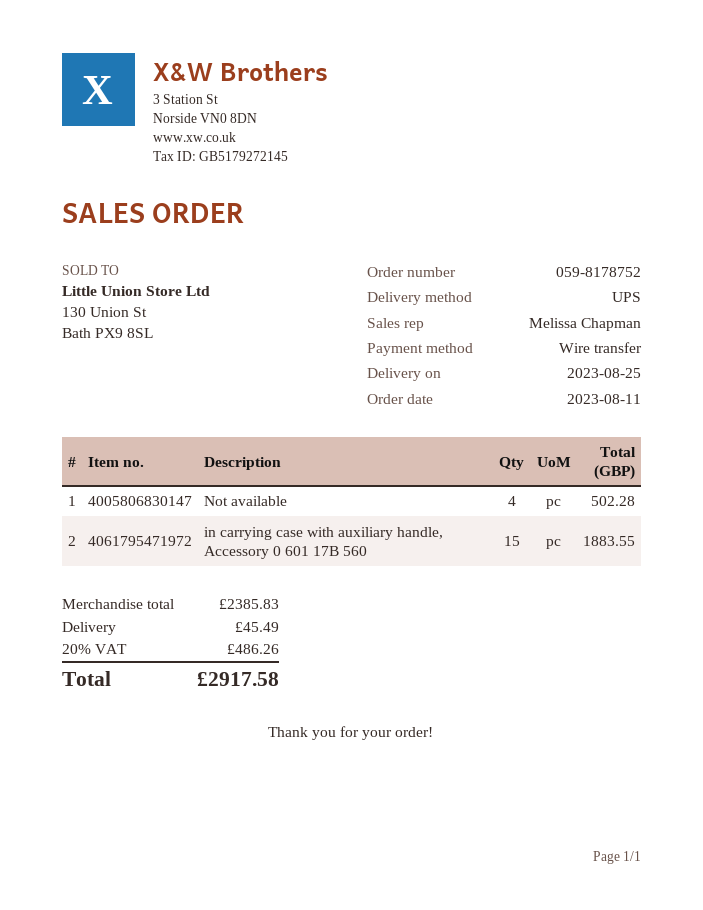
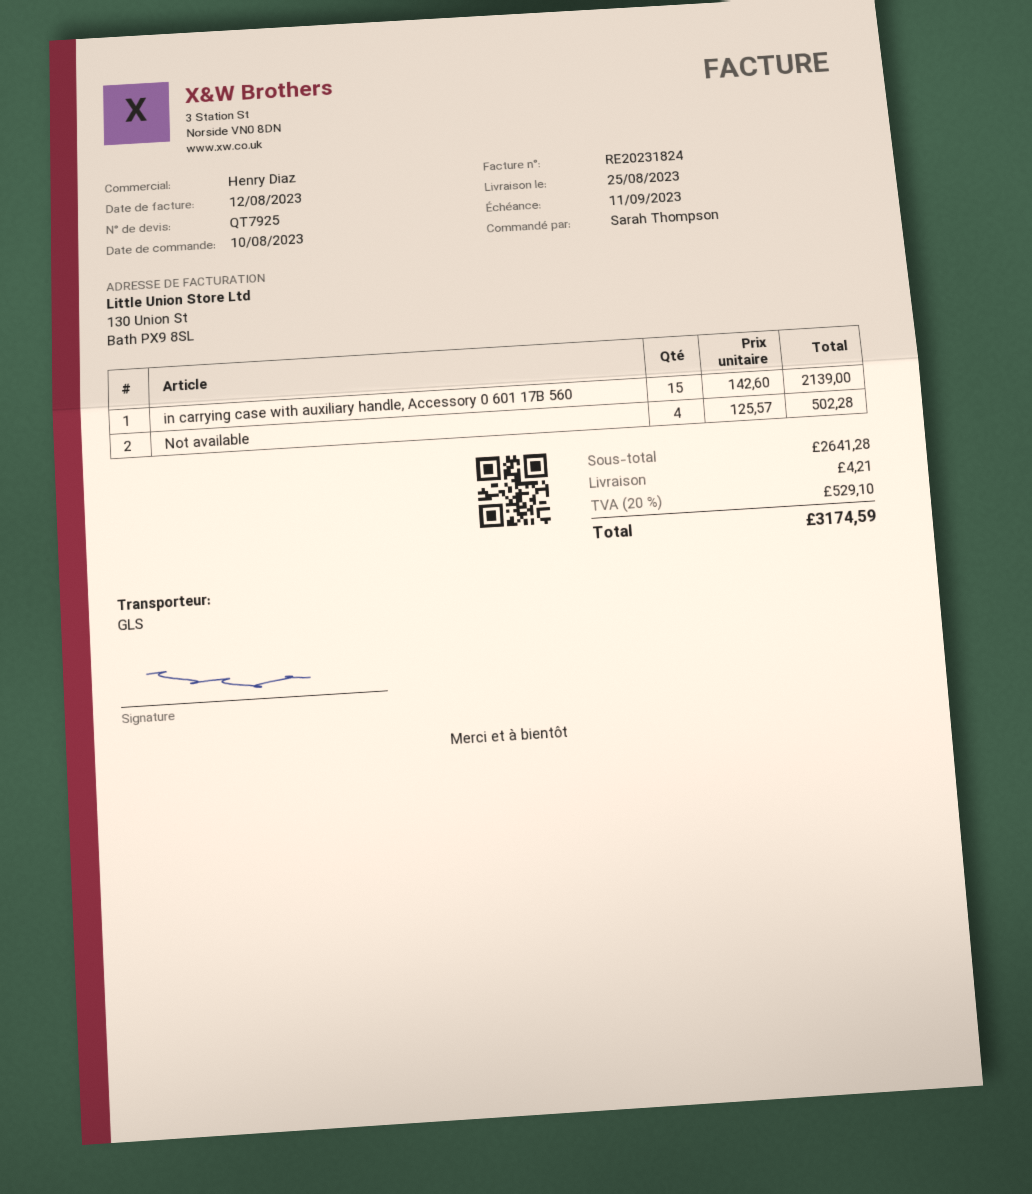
order date: 2023-08-11 -> 2023-08-10
sales rep: Melissa Chapman -> Henry Diaz
shipping method: UPS -> GLS
in carrying case with auxiliary handle, Accessory 0 601 17B 560: 15 for 1883.55 -> 15 for 2139.00
subtotal: 2385.83 -> 2641.28
shipping: 45.49 -> 4.21
tax: 20% = 486.26 -> 20% = 529.10
total: 2917.58 -> 3174.59

